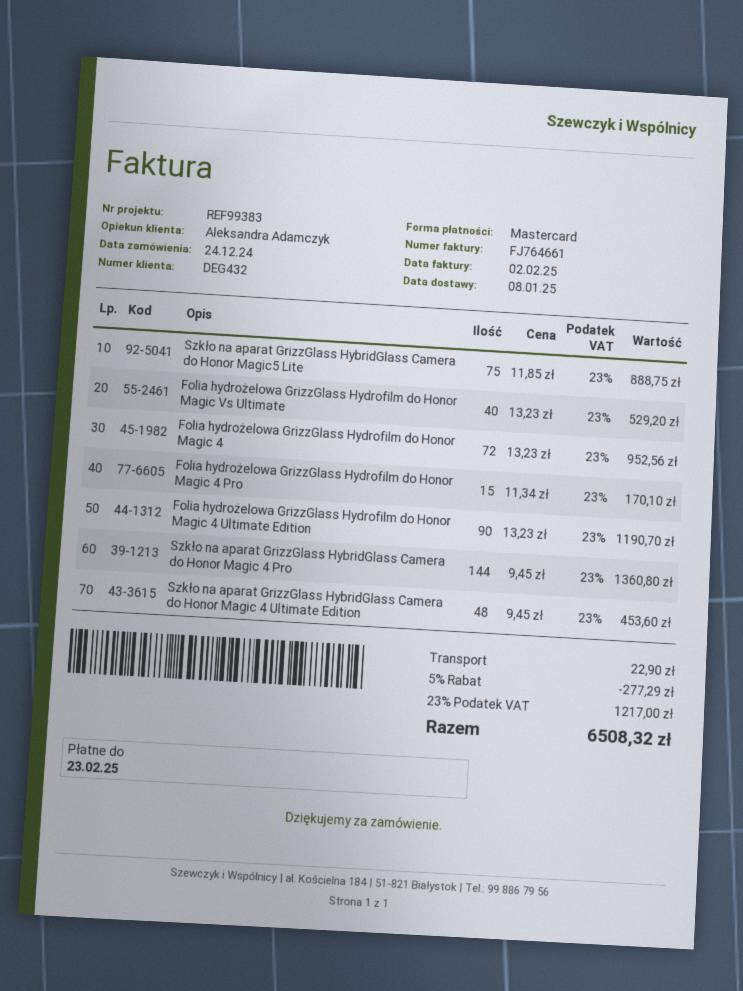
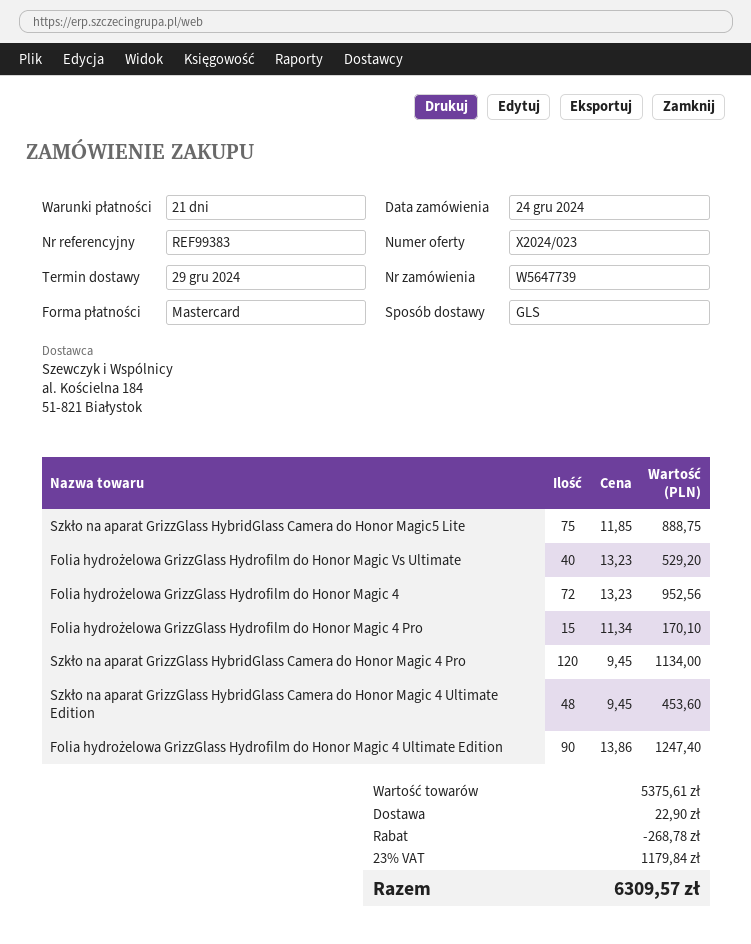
delivery date: 2025-01-08 -> 2024-12-29
Folia hydrożelowa GrizzGlass Hydrofilm do Honor Magic 4 Ultimate Edition: 90 x 13.23 = 1190.70 -> 90 x 13.86 = 1247.40
Szkło na aparat GrizzGlass HybridGlass Camera do Honor Magic 4 Pro: 144 x 9.45 = 1360.80 -> 120 x 9.45 = 1134.00
discount: 277.29 -> 268.78
tax: 23% = 1217.00 -> 23% = 1179.84
total: 6508.32 -> 6309.57

